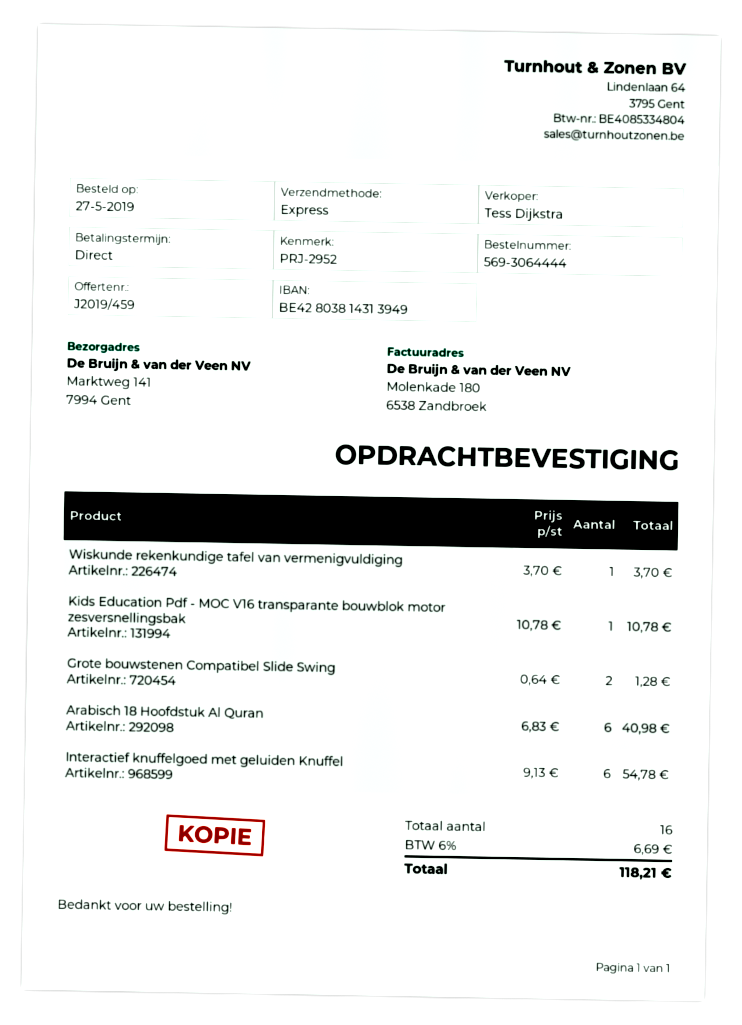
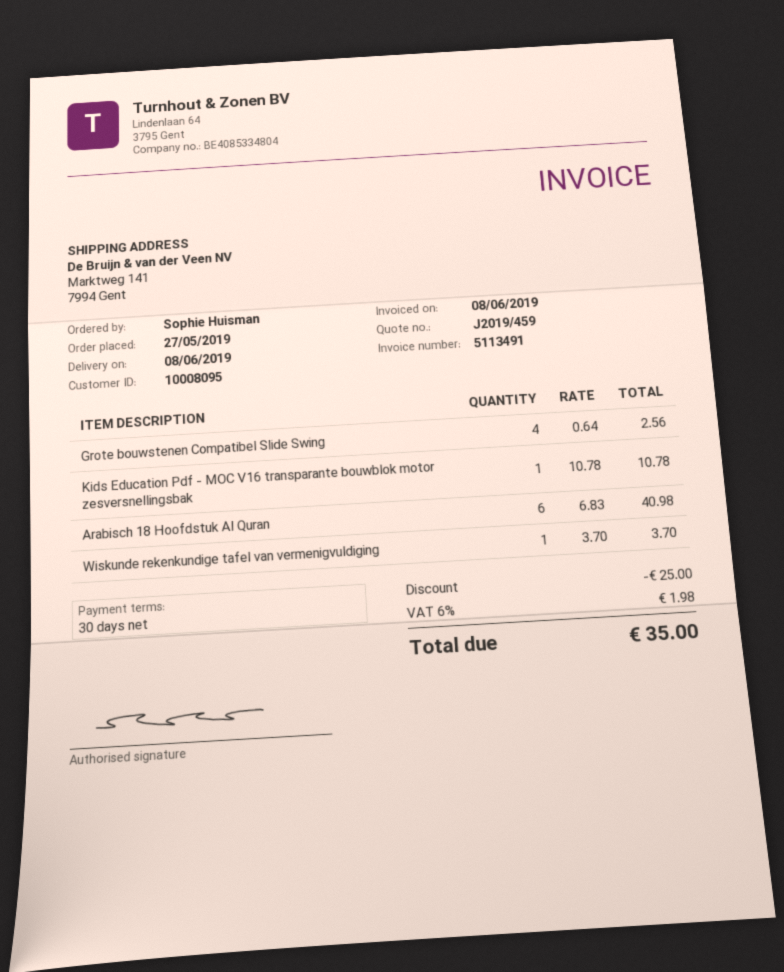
payment terms: on receipt -> 30 days
Grote bouwstenen Compatibel Slide Swing: 2 x 0.64 = 1.28 -> 4 x 0.64 = 2.56
Interactief knuffelgoed met geluiden Knuffel: 6 x 9.13 = 54.78 -> none
discount: none -> 25.00
tax: 6% = 6.69 -> 6% = 1.98
total: 118.21 -> 35.00

